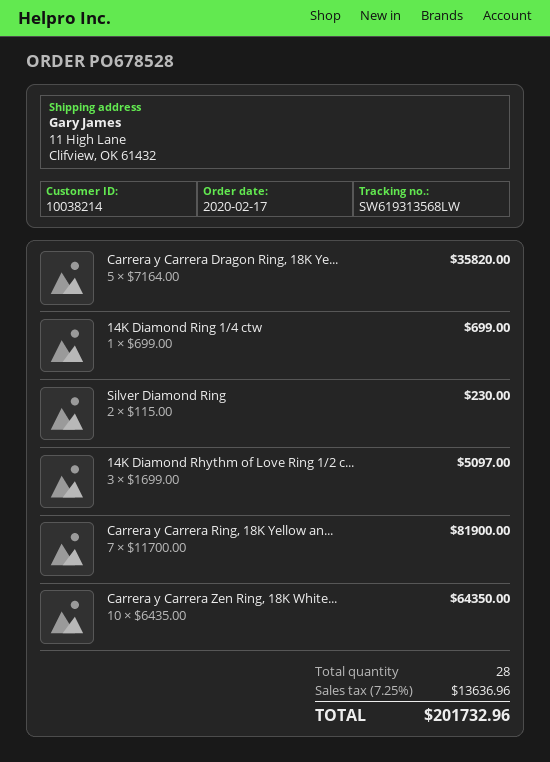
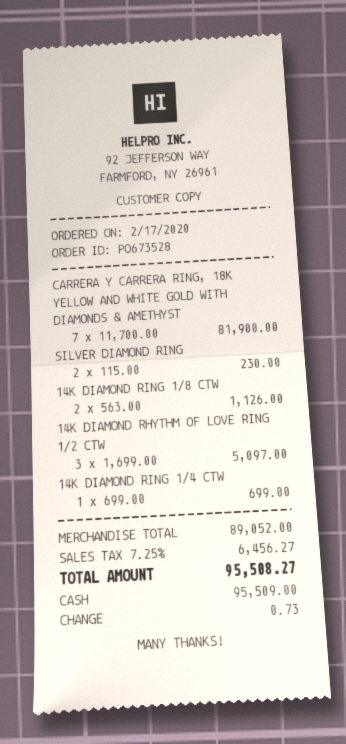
order number: PO678528 -> PO673528
Carrera y Carrera Dragon Ring, 18K Ye...: 5 x 7164.00 = 35820.00 -> none
Carrera y Carrera Zen Ring, 18K White...: 10 x 6435.00 = 64350.00 -> none
14K DIAMOND RING 1/8 CTW: none -> 2 x 563.00 = 1126.00
tax: 7.25% = 13636.96 -> 7.25% = 6456.27
total: 201732.96 -> 95508.27

